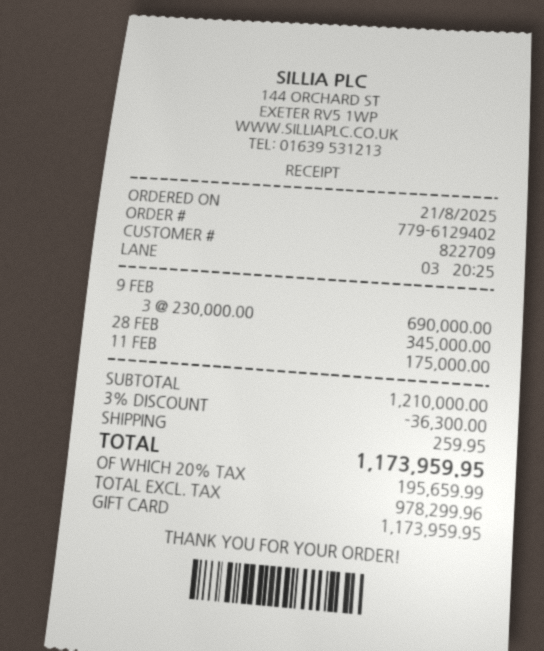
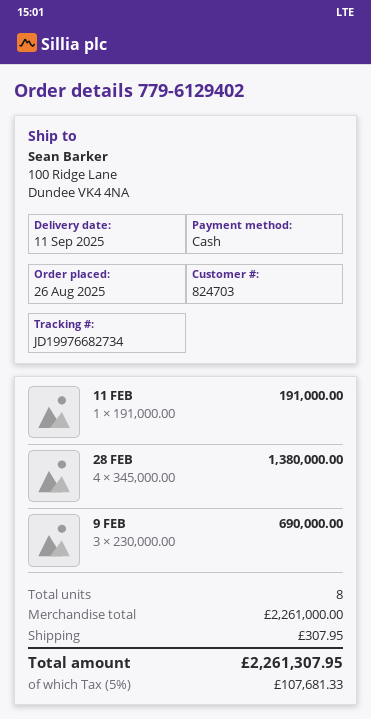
order date: 2025-08-21 -> 2025-08-26
customer number: 822709 -> 824703
payment method: gift card -> cash
28 FEB: 1 x 345000.00 = 345000.00 -> 4 x 345000.00 = 1380000.00
11 FEB: 1 x 175000.00 = 175000.00 -> 1 x 191000.00 = 191000.00
subtotal: 1210000.00 -> 2261000.00
discount: 3% = 36300.00 -> none
shipping: 259.95 -> 307.95
tax: 20% = 195659.99 -> 5% = 107681.33
total: 1173959.95 -> 2261307.95

